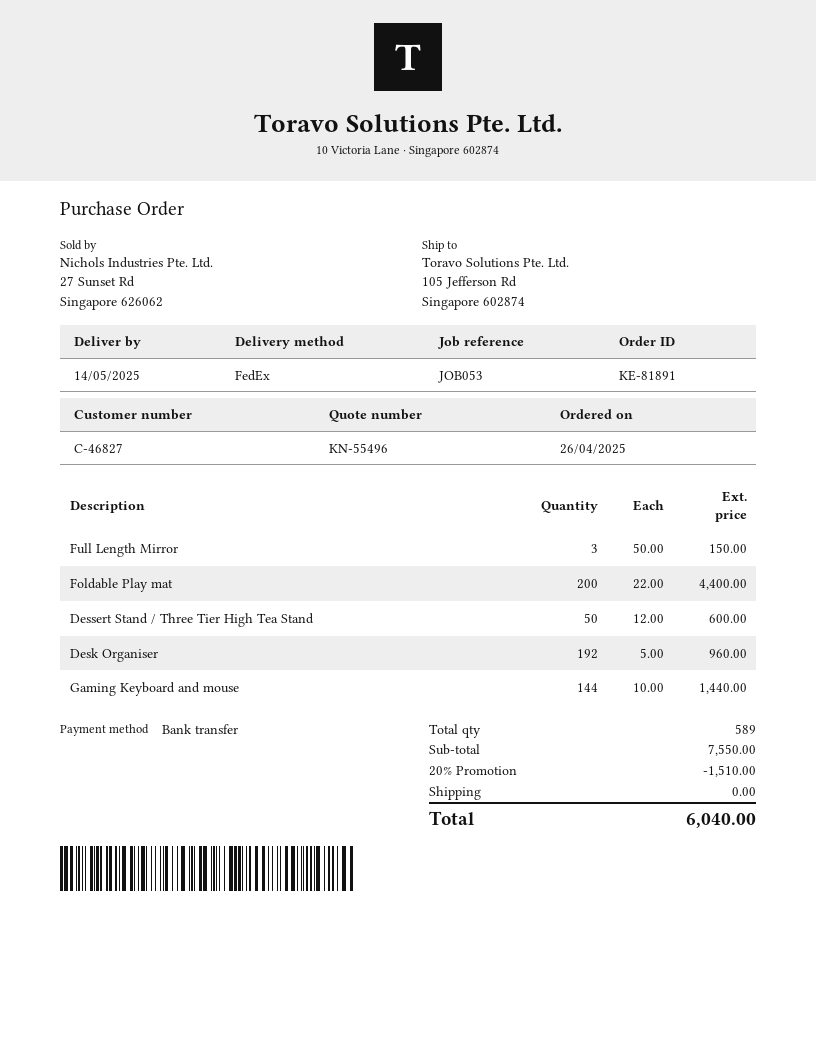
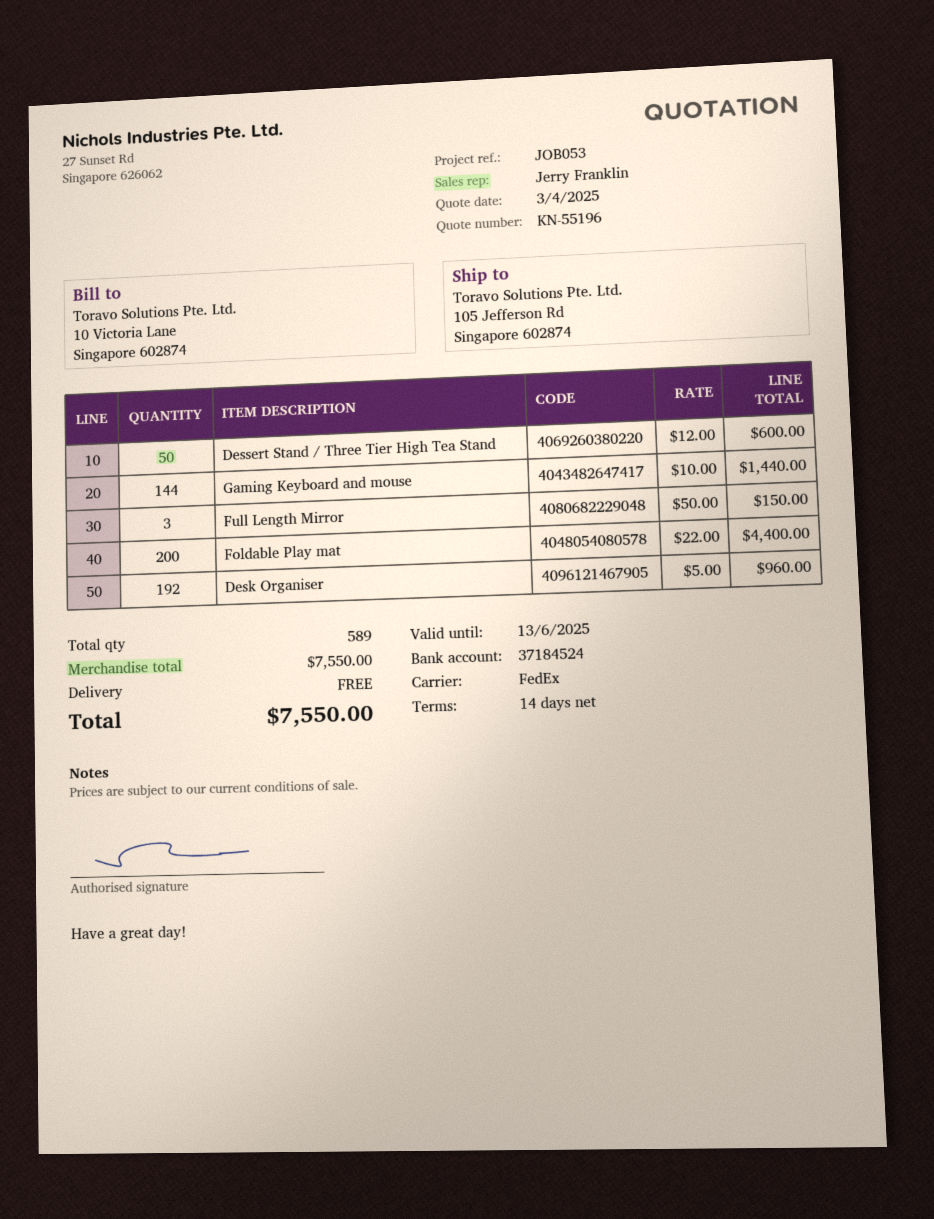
quote number: KN-55496 -> KN-55196
discount: 20% = 1510.00 -> none
total: 6040.00 -> 7550.00

